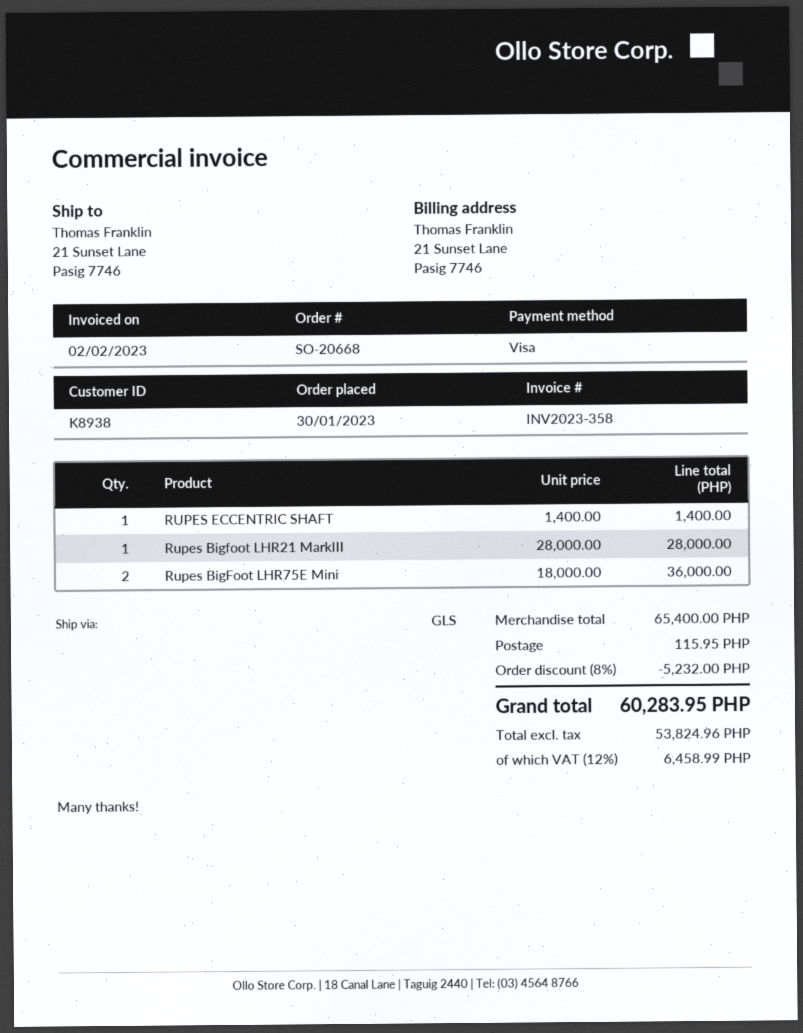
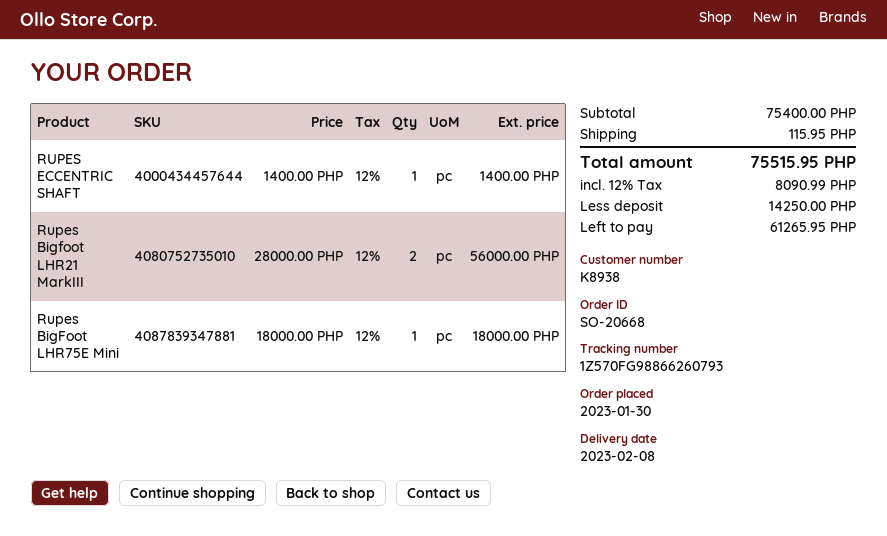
Rupes Bigfoot LHR21 MarkIII: 1 x 28000.00 = 28000.00 -> 2 x 28000.00 = 56000.00
Rupes BigFoot LHR75E Mini: 2 x 18000.00 = 36000.00 -> 1 x 18000.00 = 18000.00
subtotal: 65400.00 -> 75400.00
discount: 8% = 5232.00 -> none
tax: 12% = 6458.99 -> 12% = 8090.99
total: 60283.95 -> 75515.95

